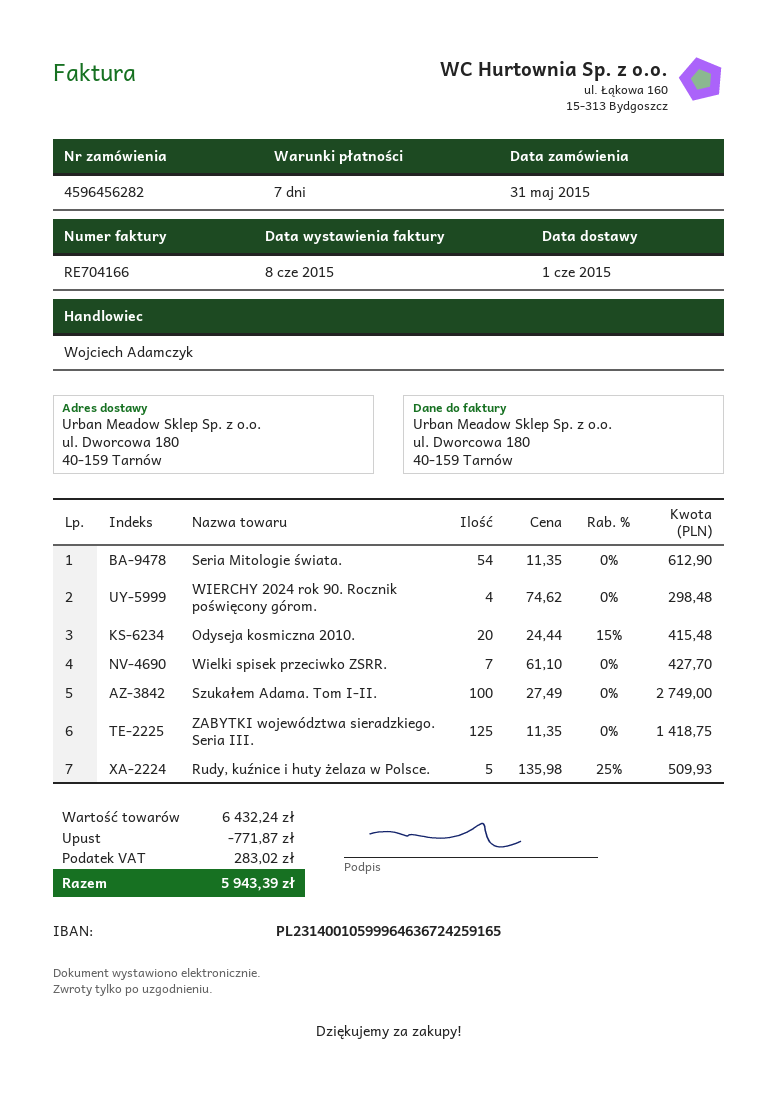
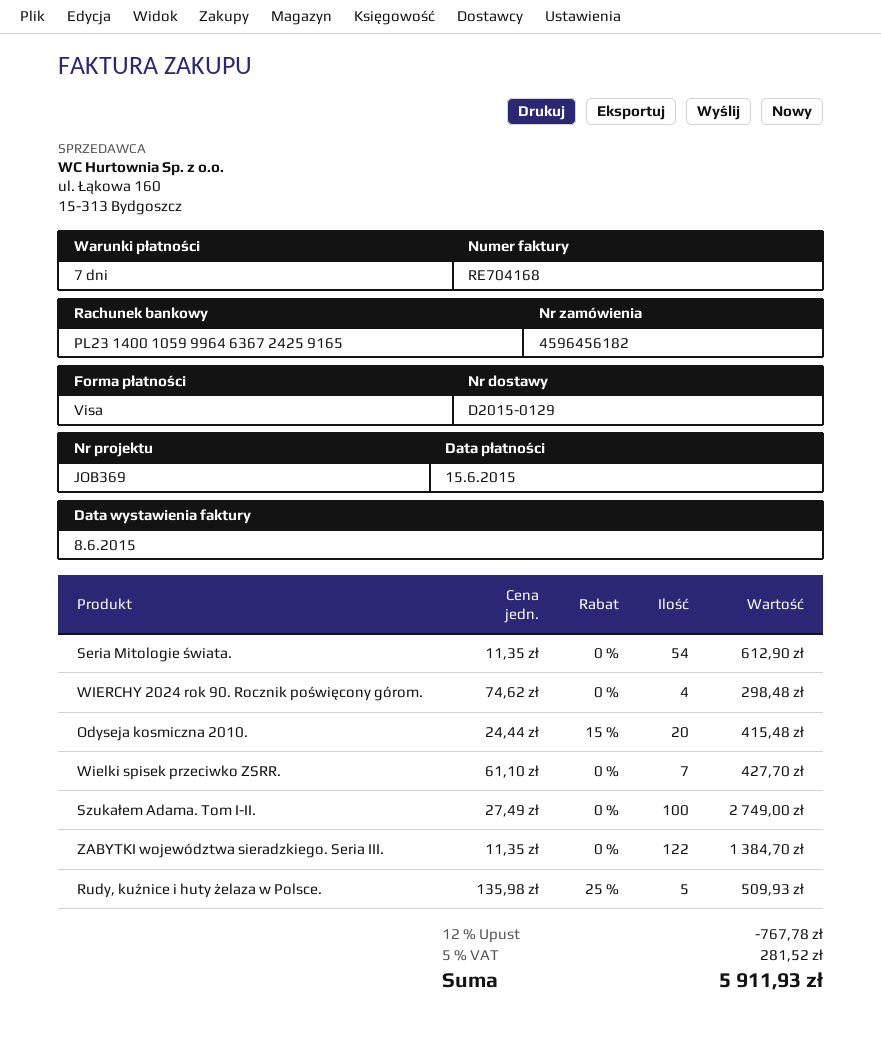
order number: 4596456282 -> 4596456182
invoice number: RE704166 -> RE704168
ZABYTKI województwa sieradzkiego. Seria III.: 125 x 11.35 = 1418.75 -> 122 x 11.35 = 1384.70
discount: 771.87 -> 767.78
tax: 283.02 -> 281.52
total: 5943.39 -> 5911.93

